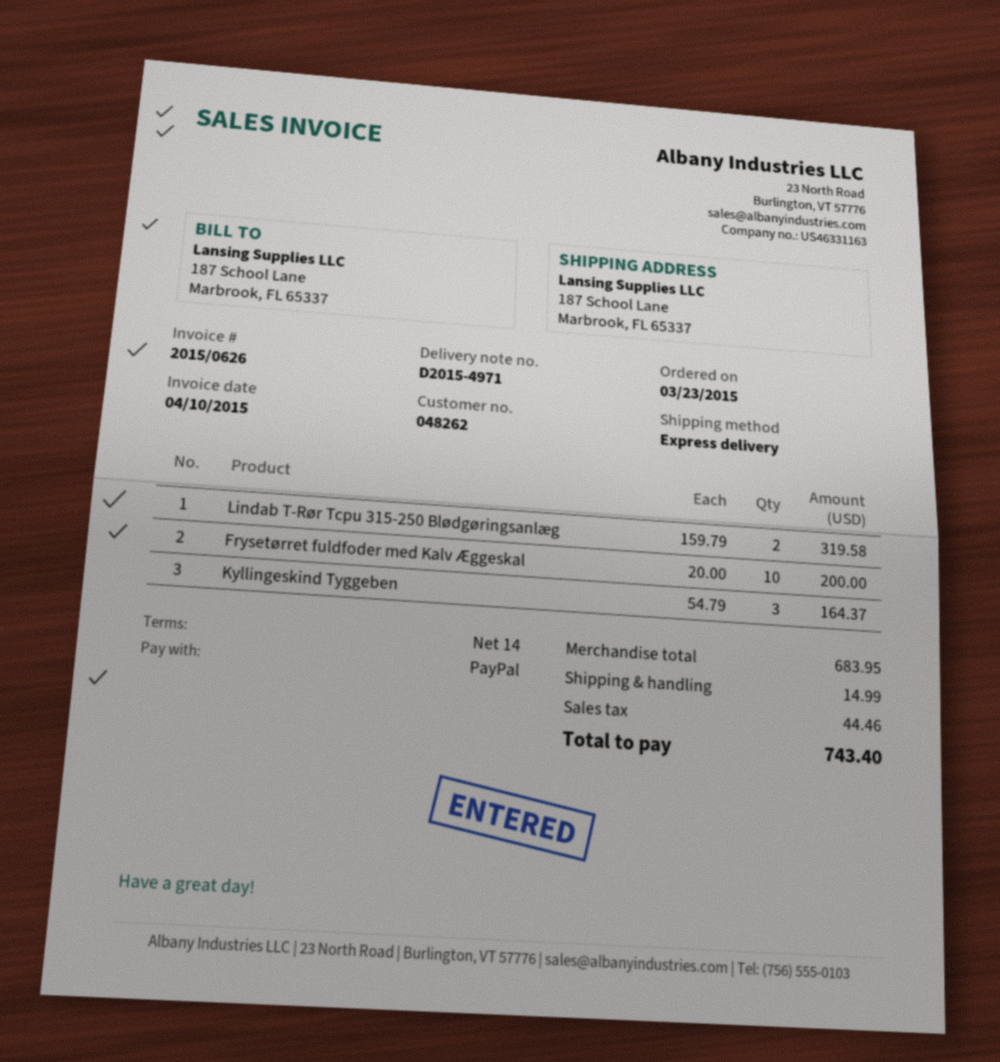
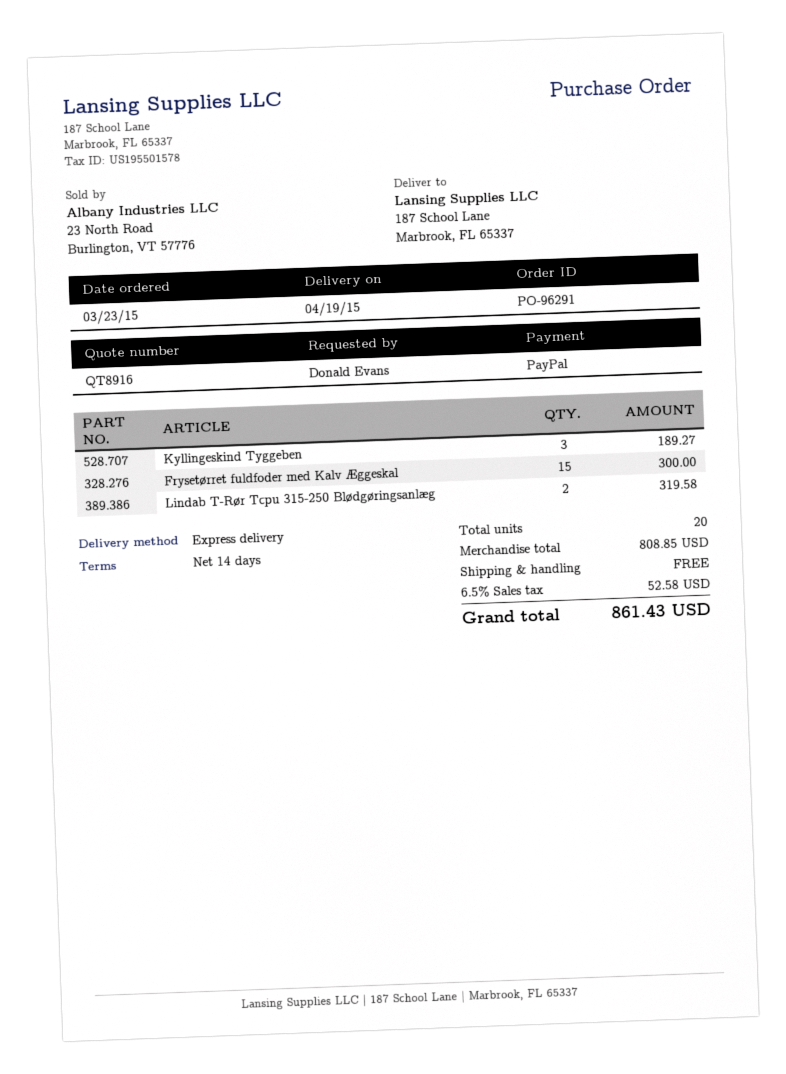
Frysetørret fuldfoder med Kalv Æggeskal: 10 for 200.00 -> 15 for 300.00
Kyllingeskind Tyggeben: 3 for 164.37 -> 3 for 189.27
subtotal: 683.95 -> 808.85
shipping: 14.99 -> 0.00
tax: 44.46 -> 52.58
total: 743.40 -> 861.43

